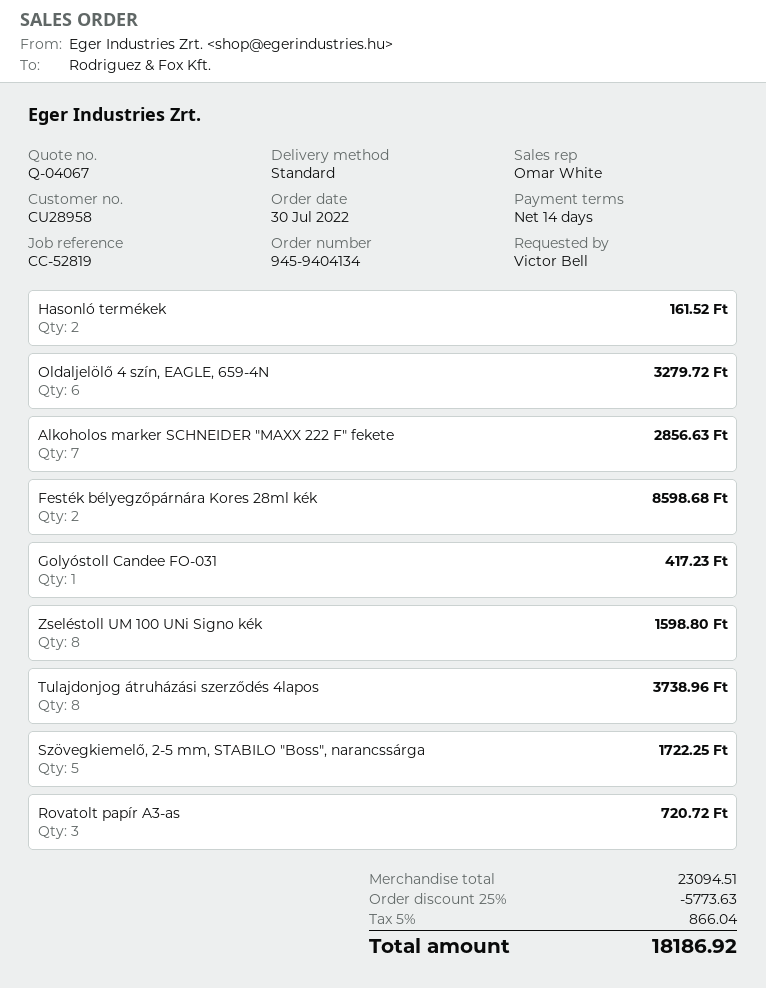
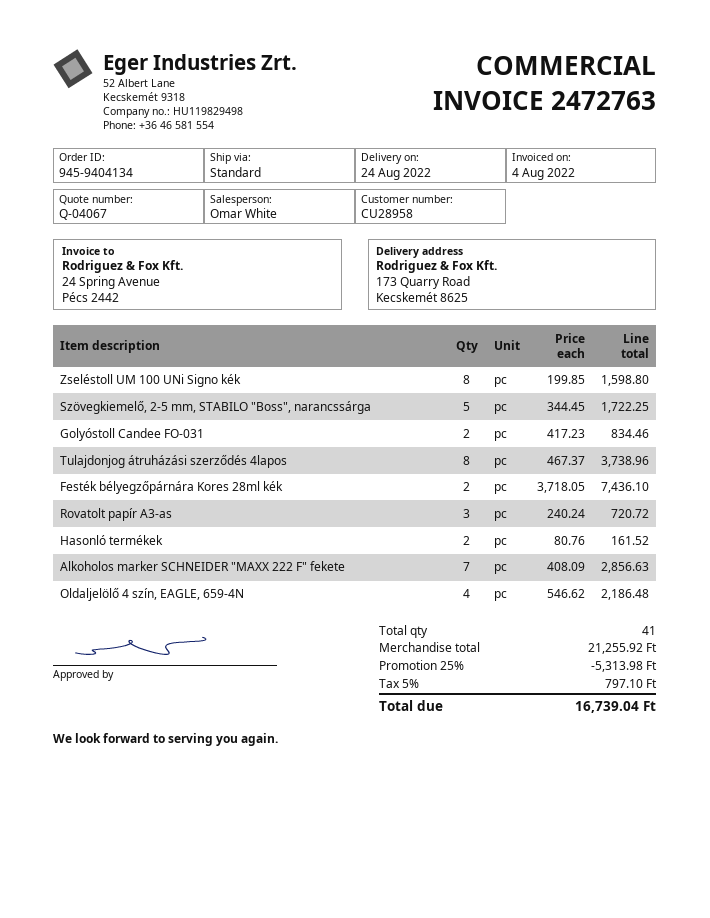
Oldaljelölő 4 szín, EAGLE, 659-4N: 6 for 3279.72 -> 4 for 2186.48
Festék bélyegzőpárnára Kores 28ml kék: 2 for 8598.68 -> 2 for 7436.10
Golyóstoll Candee FO-031: 1 for 417.23 -> 2 for 834.46
subtotal: 23094.51 -> 21255.92
discount: 25% = 5773.63 -> 25% = 5313.98
tax: 5% = 866.04 -> 5% = 797.10
total: 18186.92 -> 16739.04

